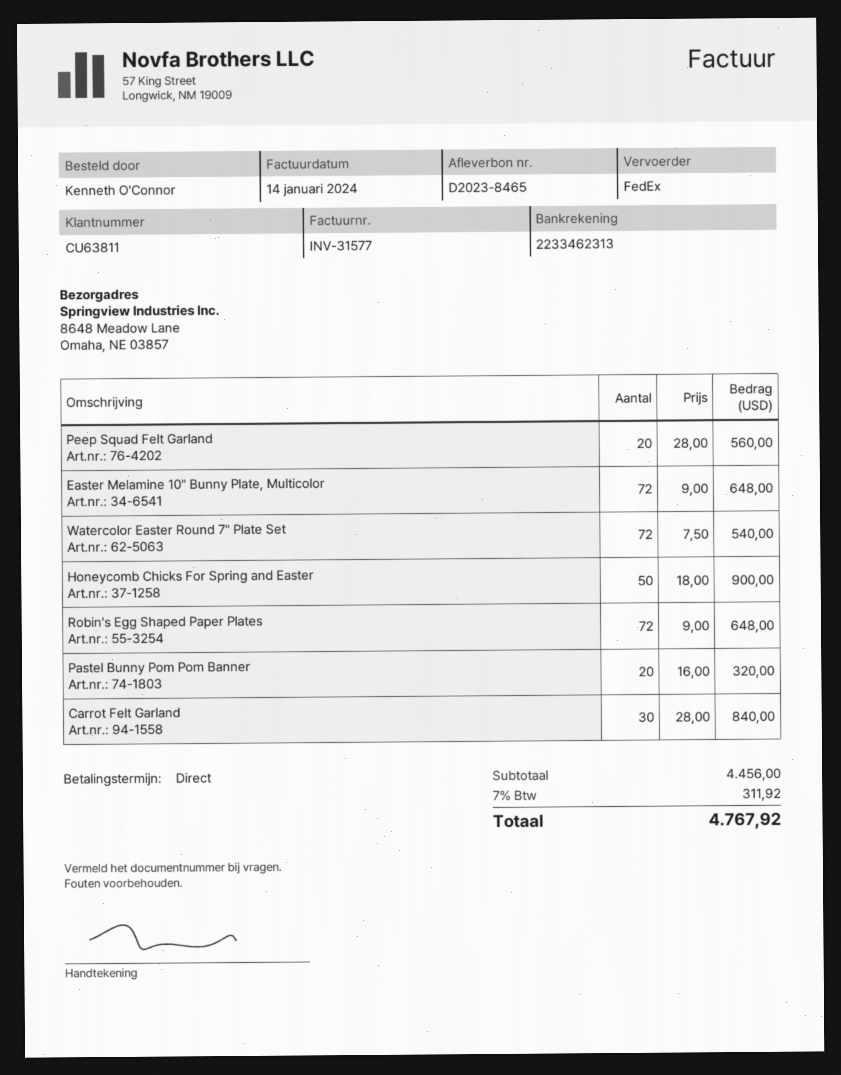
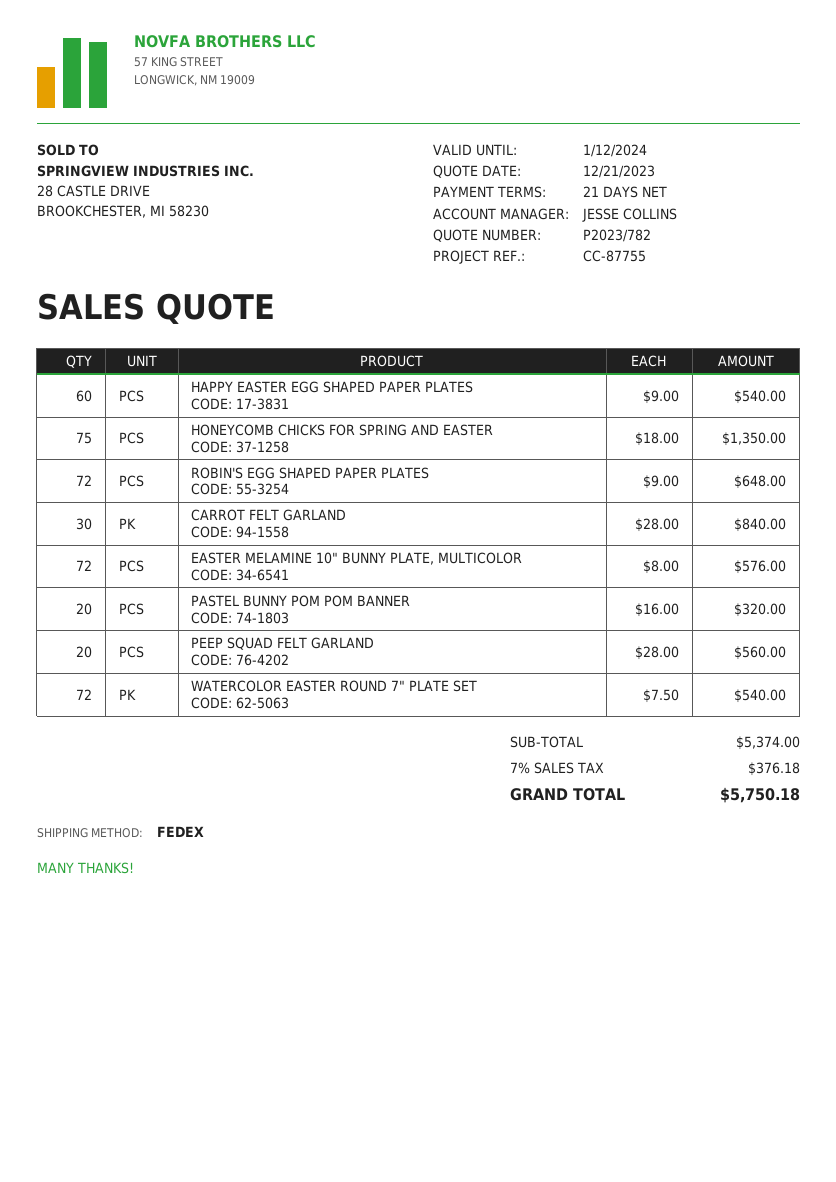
payment terms: on receipt -> 21 days
Easter Melamine 10" Bunny Plate, Multicolor: 72 x 9.00 = 648.00 -> 72 x 8.00 = 576.00
Honeycomb Chicks For Spring and Easter: 50 x 18.00 = 900.00 -> 75 x 18.00 = 1350.00
HAPPY EASTER EGG SHAPED PAPER PLATES: none -> 60 x 9.00 = 540.00
subtotal: 4456.00 -> 5374.00
tax: 7% = 311.92 -> 7% = 376.18
total: 4767.92 -> 5750.18

